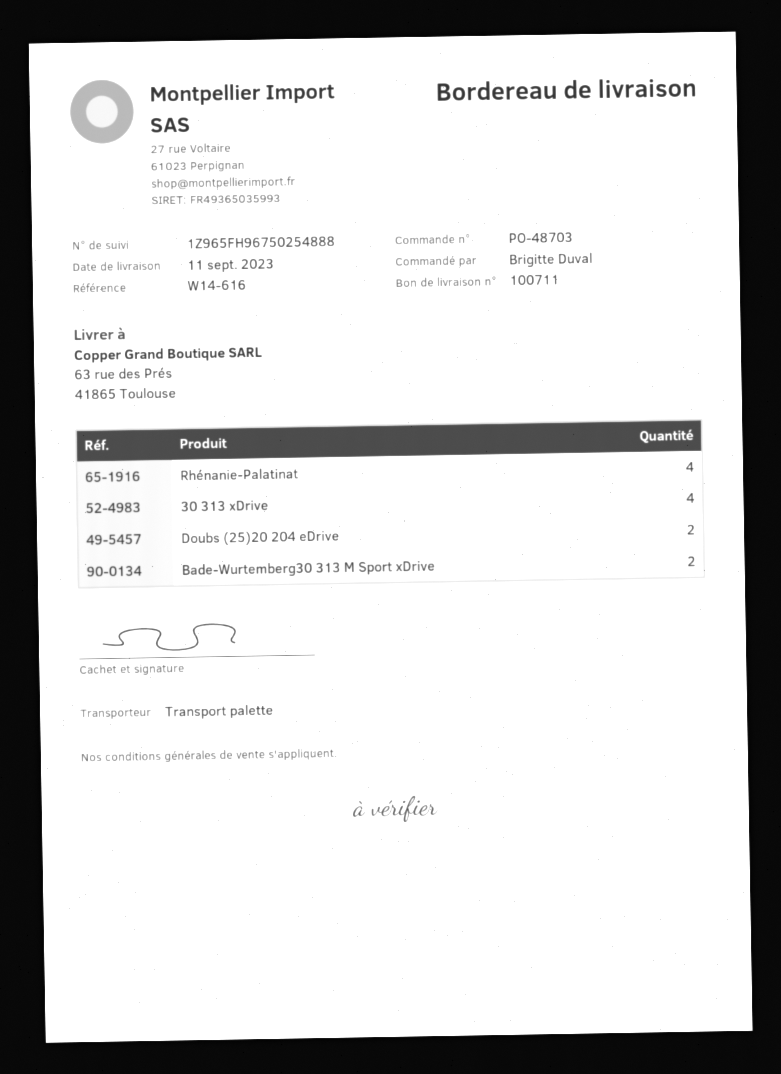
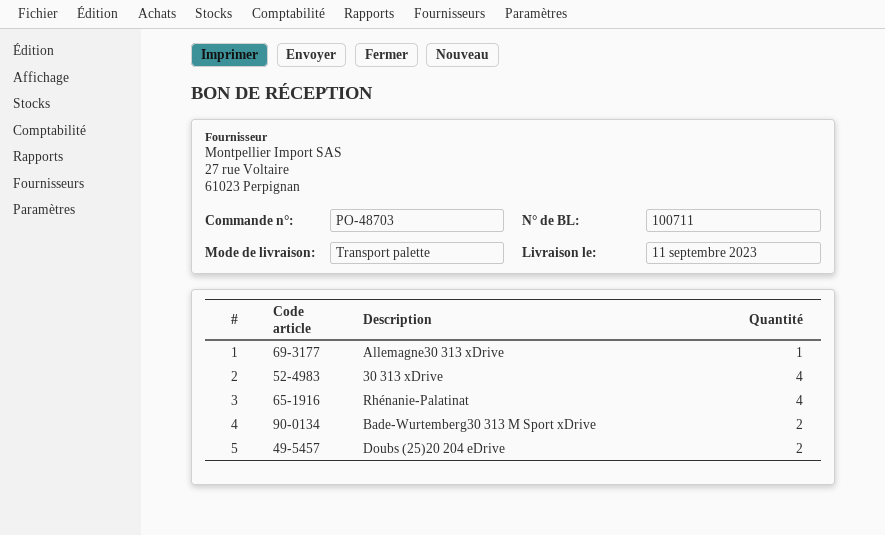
Allemagne30 313 xDrive: none -> 1

